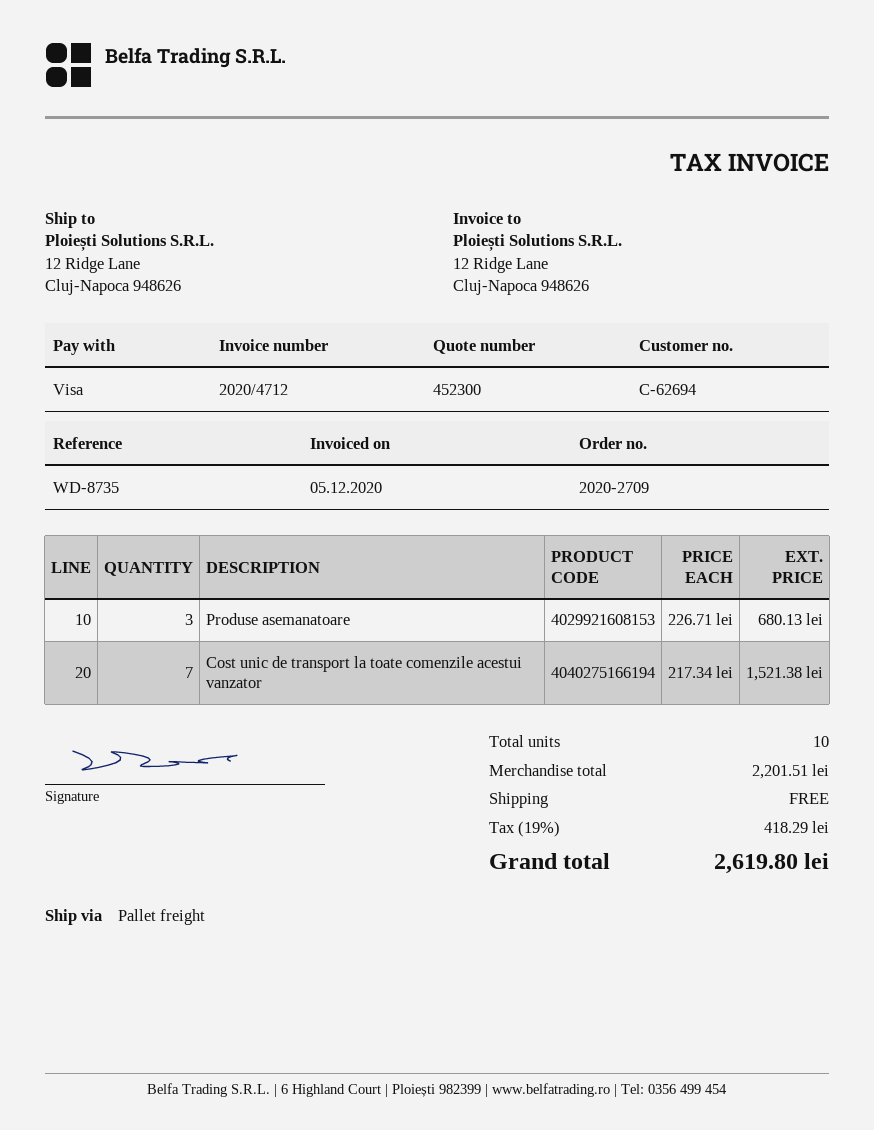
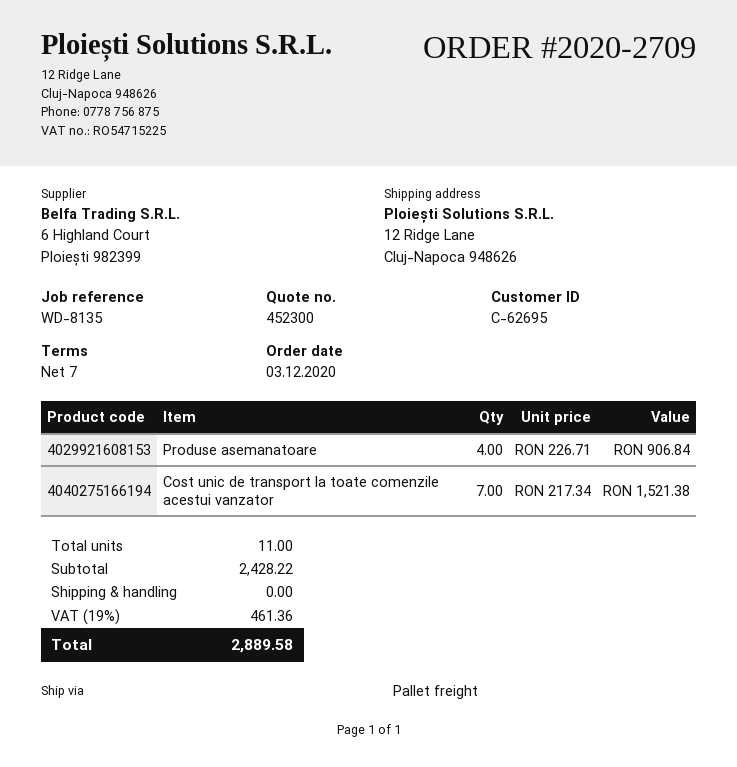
customer number: C-62694 -> C-62695
reference: WD-8735 -> WD-8135
Produse asemanatoare: 3 x 226.71 = 680.13 -> 4 x 226.71 = 906.84
total quantity: 10 -> 11
subtotal: 2201.51 -> 2428.22
tax: 19% = 418.29 -> 19% = 461.36
total: 2619.80 -> 2889.58

